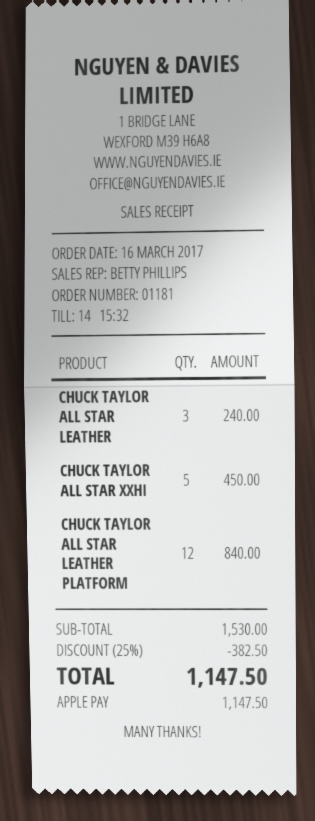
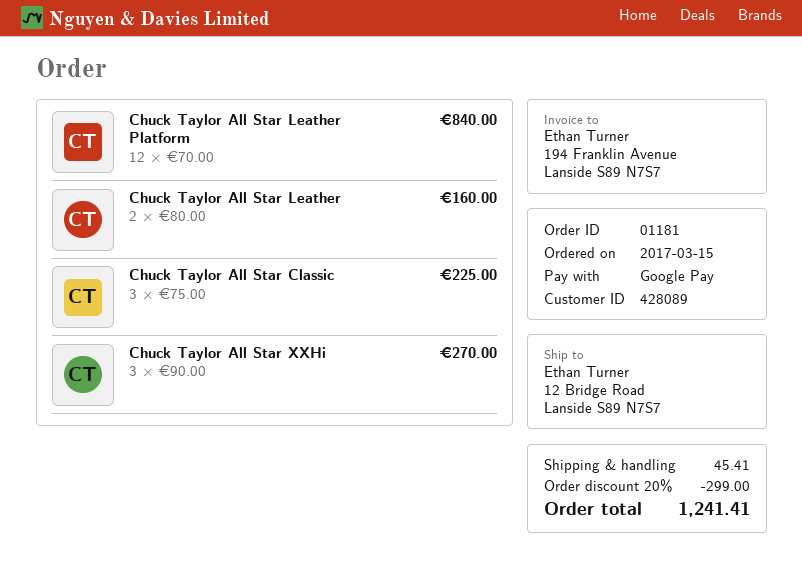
order date: 2017-03-16 -> 2017-03-15
payment method: Apple Pay -> Google Pay
CHUCK TAYLOR ALL STAR LEATHER: 3 for 240.00 -> 2 for 160.00
CHUCK TAYLOR ALL STAR XXHI: 5 for 450.00 -> 3 for 270.00
Chuck Taylor All Star Classic: none -> 3 for 225.00
discount: 25% = 382.50 -> 20% = 299.00
shipping: none -> 45.41
total: 1147.50 -> 1241.41

